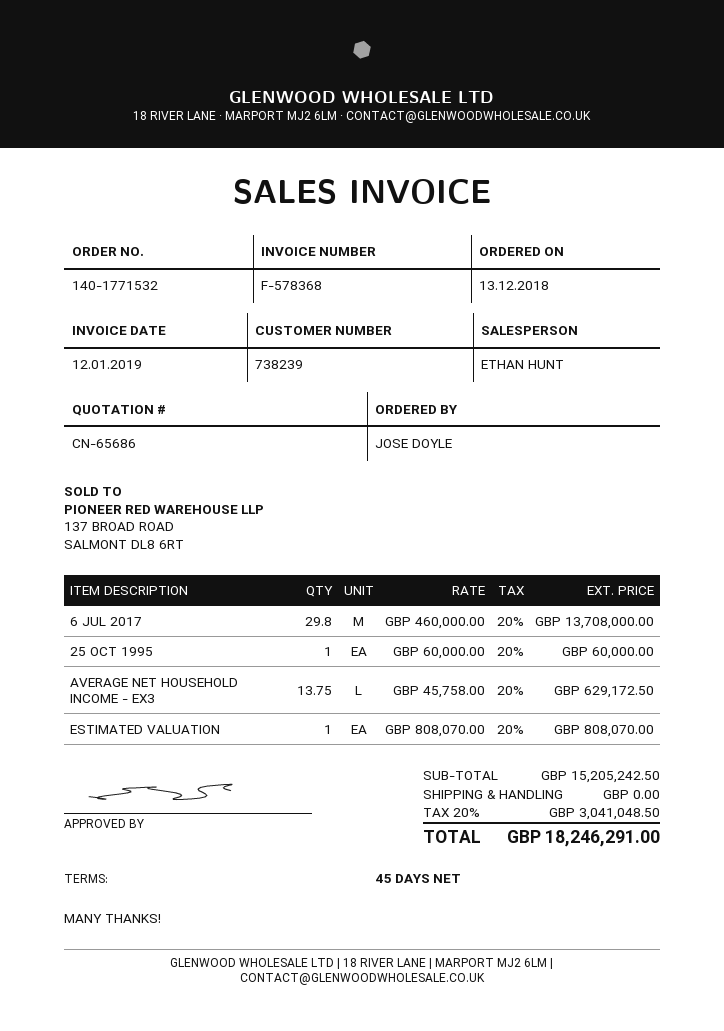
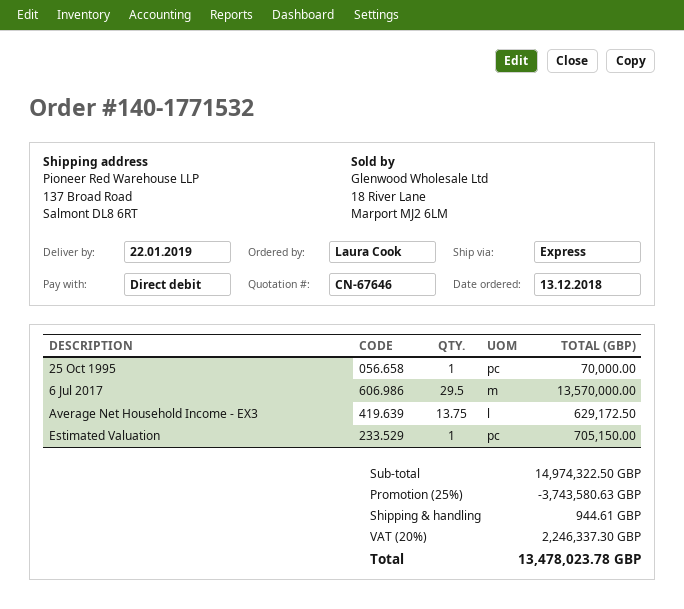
quote number: CN-65686 -> CN-67646
ordered by: JOSE DOYLE -> Laura Cook
6 JUL 2017: 29.8 for 13708000.00 -> 29.5 for 13570000.00
25 OCT 1995: 1 for 60000.00 -> 1 for 70000.00
ESTIMATED VALUATION: 1 for 808070.00 -> 1 for 705150.00
subtotal: 15205242.50 -> 14974322.50
discount: none -> 25% = 3743580.63
shipping: 0.00 -> 944.61
tax: 20% = 3041048.50 -> 20% = 2246337.30
total: 18246291.00 -> 13478023.78

